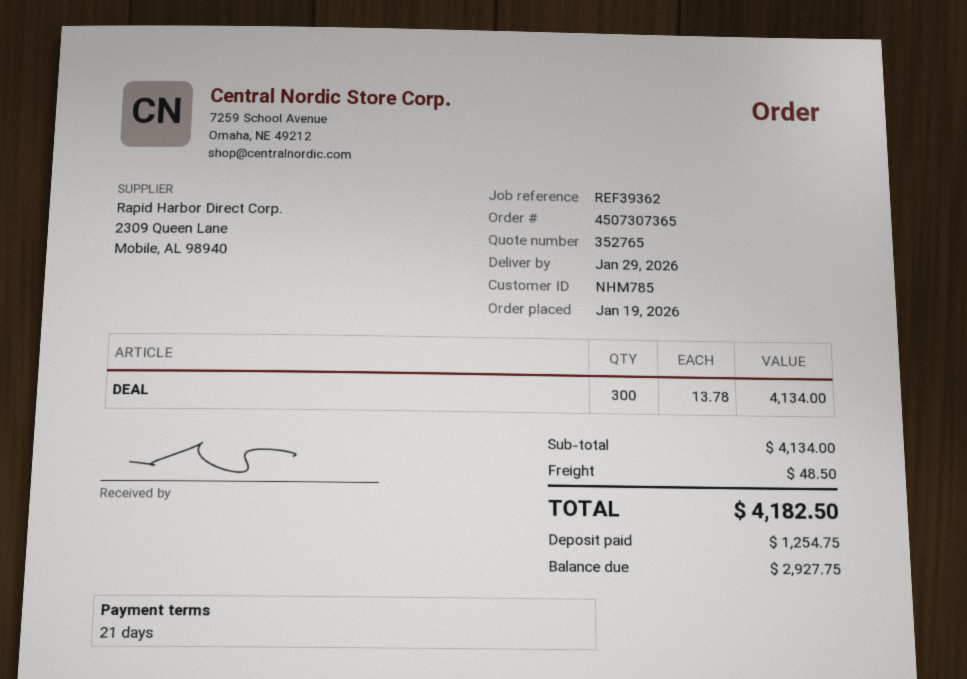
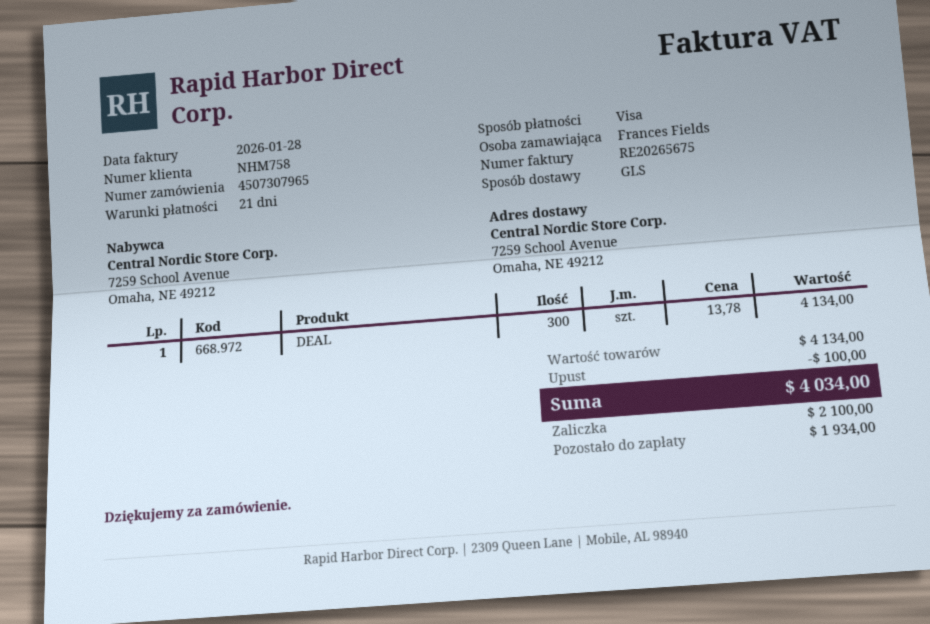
order number: 4507307365 -> 4507307965
customer number: NHM785 -> NHM758
discount: none -> 100.00
shipping: 48.50 -> none
total: 4182.50 -> 4034.00
deposit: 1254.75 -> 2100.00
balance: 2927.75 -> 1934.00

